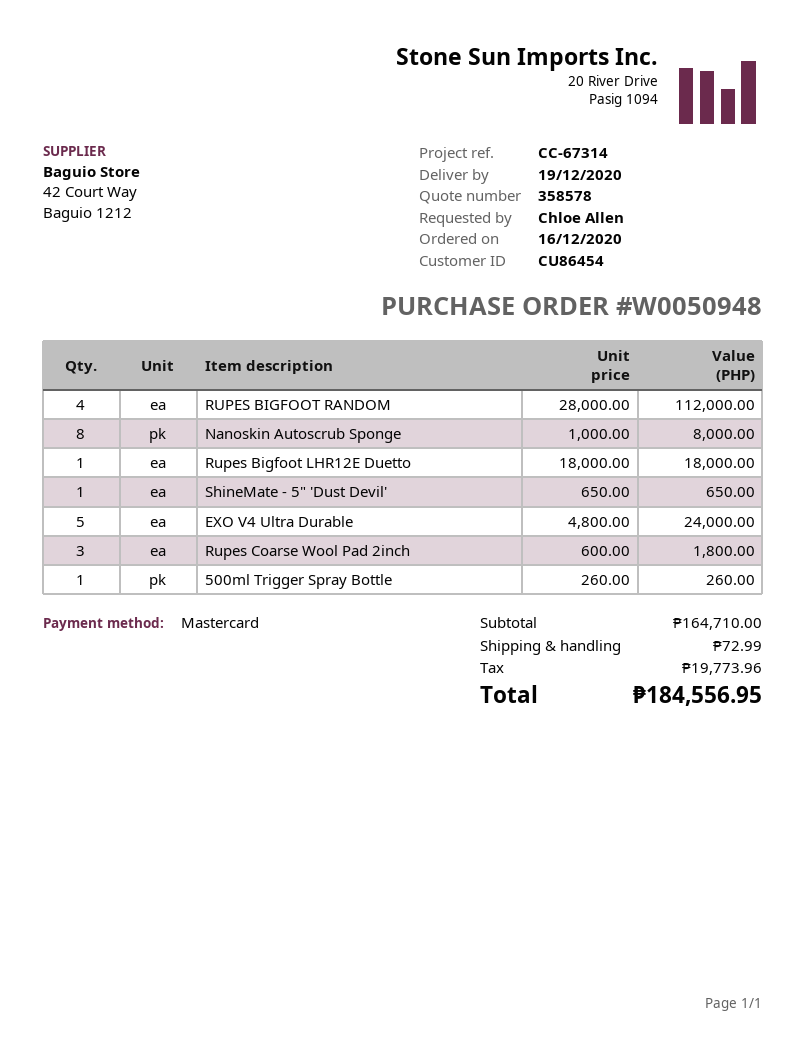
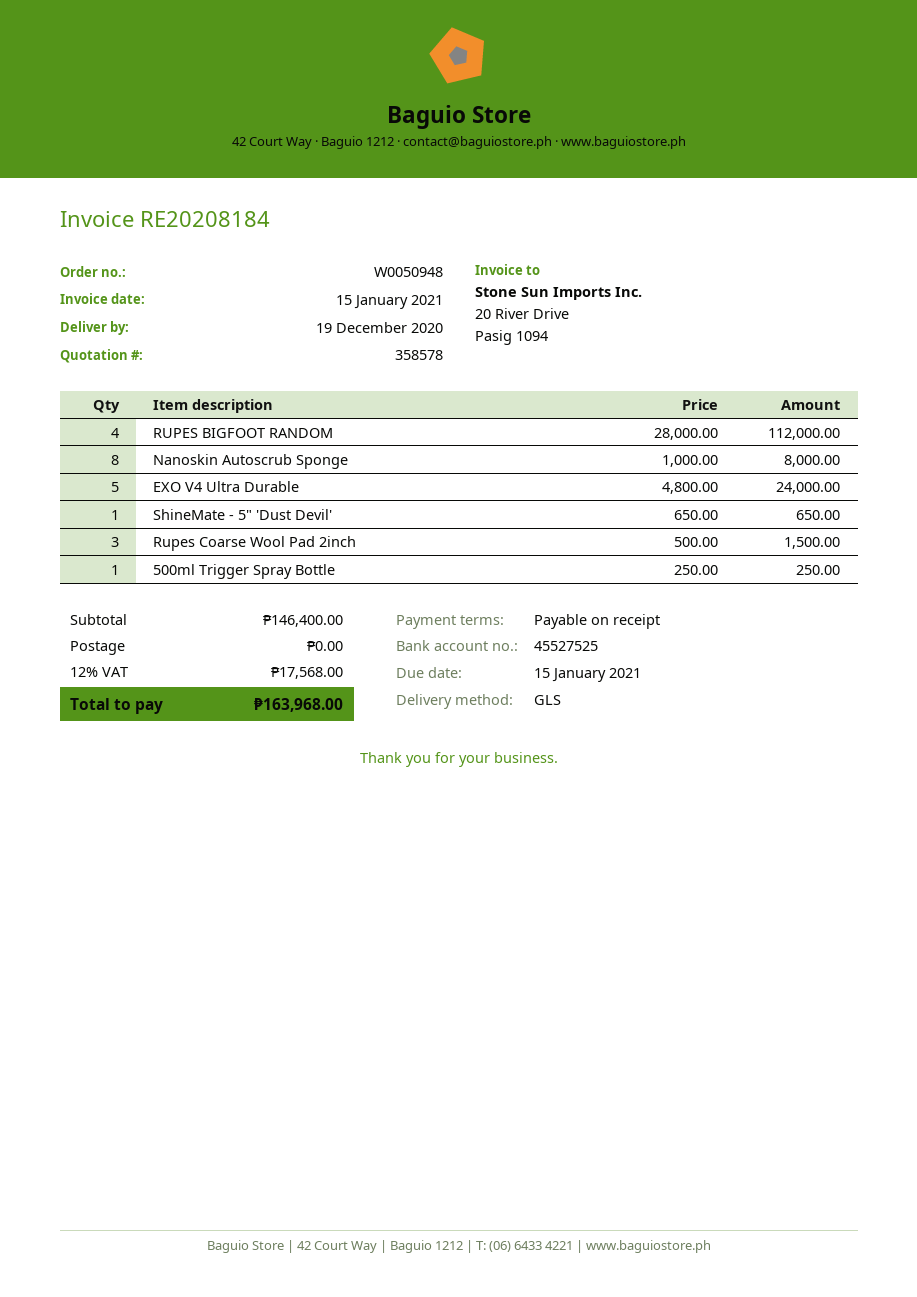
Rupes Bigfoot LHR12E Duetto: 1 x 18000.00 = 18000.00 -> none
Rupes Coarse Wool Pad 2inch: 3 x 600.00 = 1800.00 -> 3 x 500.00 = 1500.00
500ml Trigger Spray Bottle: 1 x 260.00 = 260.00 -> 1 x 250.00 = 250.00
subtotal: 164710.00 -> 146400.00
shipping: 72.99 -> 0.00
tax: 19773.96 -> 17568.00
total: 184556.95 -> 163968.00

